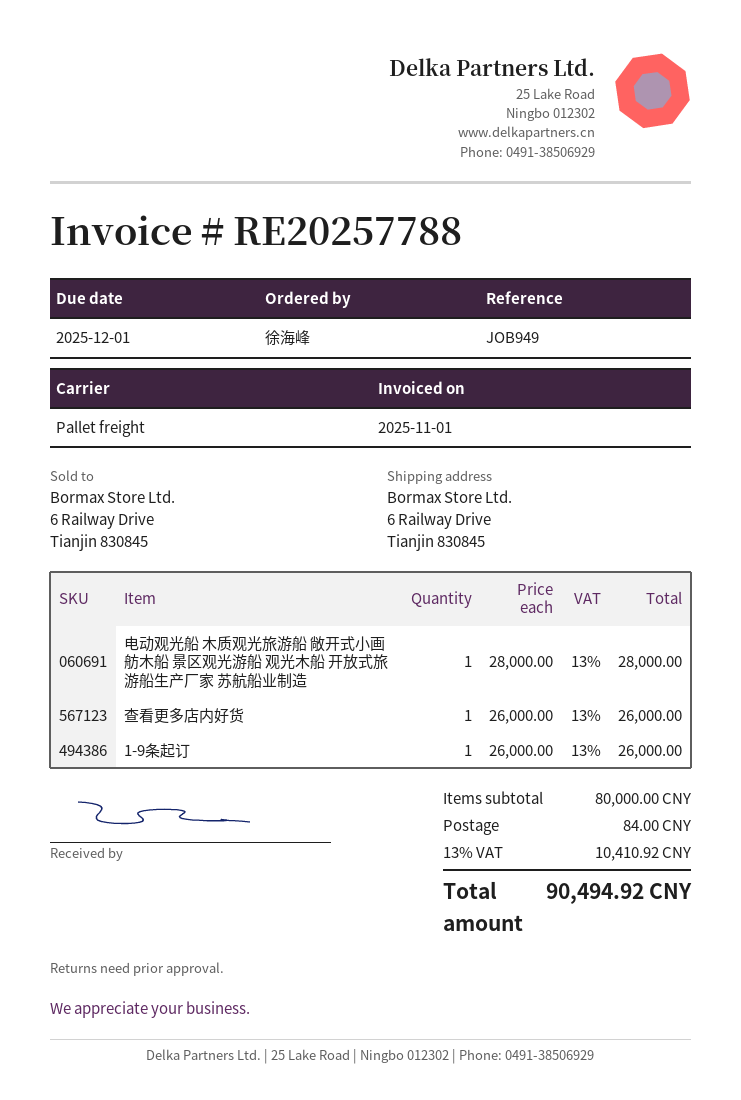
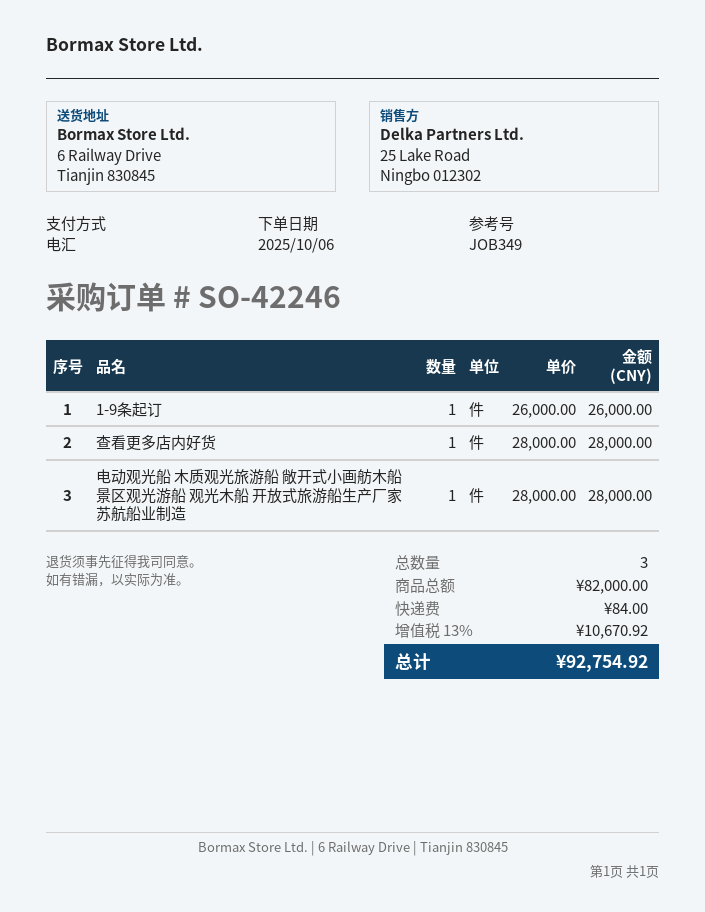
reference: JOB949 -> JOB349
查看更多店内好货: 1 x 26000.00 = 26000.00 -> 1 x 28000.00 = 28000.00
subtotal: 80000.00 -> 82000.00
tax: 13% = 10410.92 -> 13% = 10670.92
total: 90494.92 -> 92754.92

